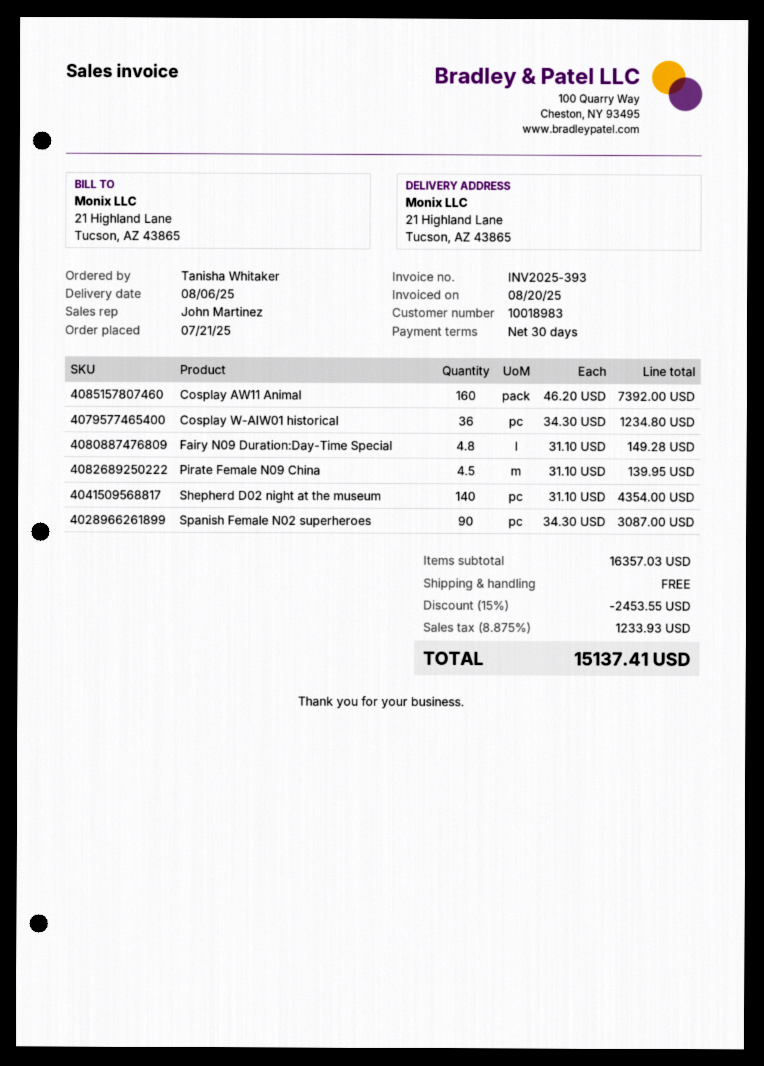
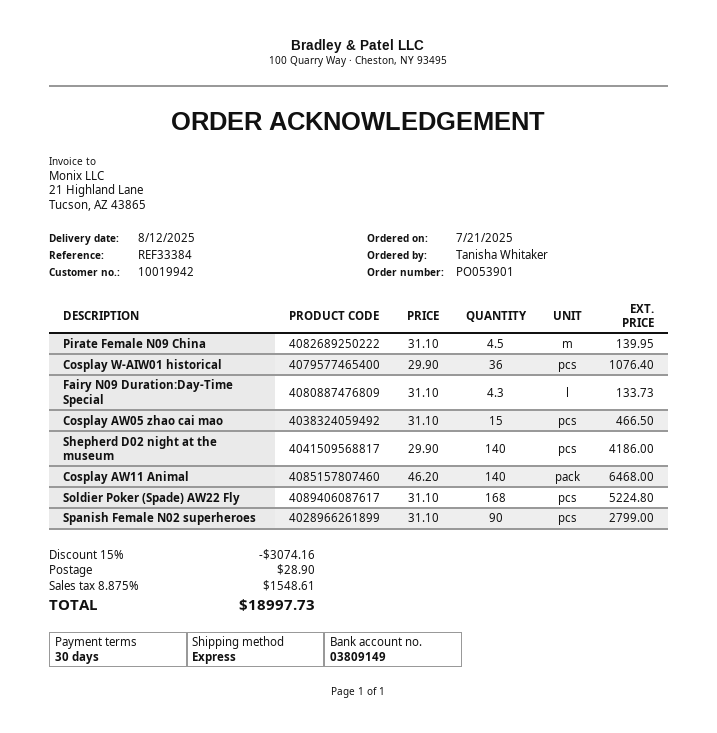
delivery date: 2025-08-06 -> 2025-08-12
customer number: 10018983 -> 10019942
Cosplay AW11 Animal: 160 x 46.20 = 7392.00 -> 140 x 46.20 = 6468.00
Cosplay W-AIW01 historical: 36 x 34.30 = 1234.80 -> 36 x 29.90 = 1076.40
Fairy N09 Duration:Day-Time Special: 4.8 x 31.10 = 149.28 -> 4.3 x 31.10 = 133.73
Shepherd D02 night at the museum: 140 x 31.10 = 4354.00 -> 140 x 29.90 = 4186.00
Spanish Female N02 superheroes: 90 x 34.30 = 3087.00 -> 90 x 31.10 = 2799.00
Cosplay AW05 zhao cai mao: none -> 15 x 31.10 = 466.50
Soldier Poker (Spade) AW22 Fly: none -> 168 x 31.10 = 5224.80
discount: 15% = 2453.55 -> 15% = 3074.16
shipping: 0.00 -> 28.90
tax: 8.875% = 1233.93 -> 8.875% = 1548.61
total: 15137.41 -> 18997.73

